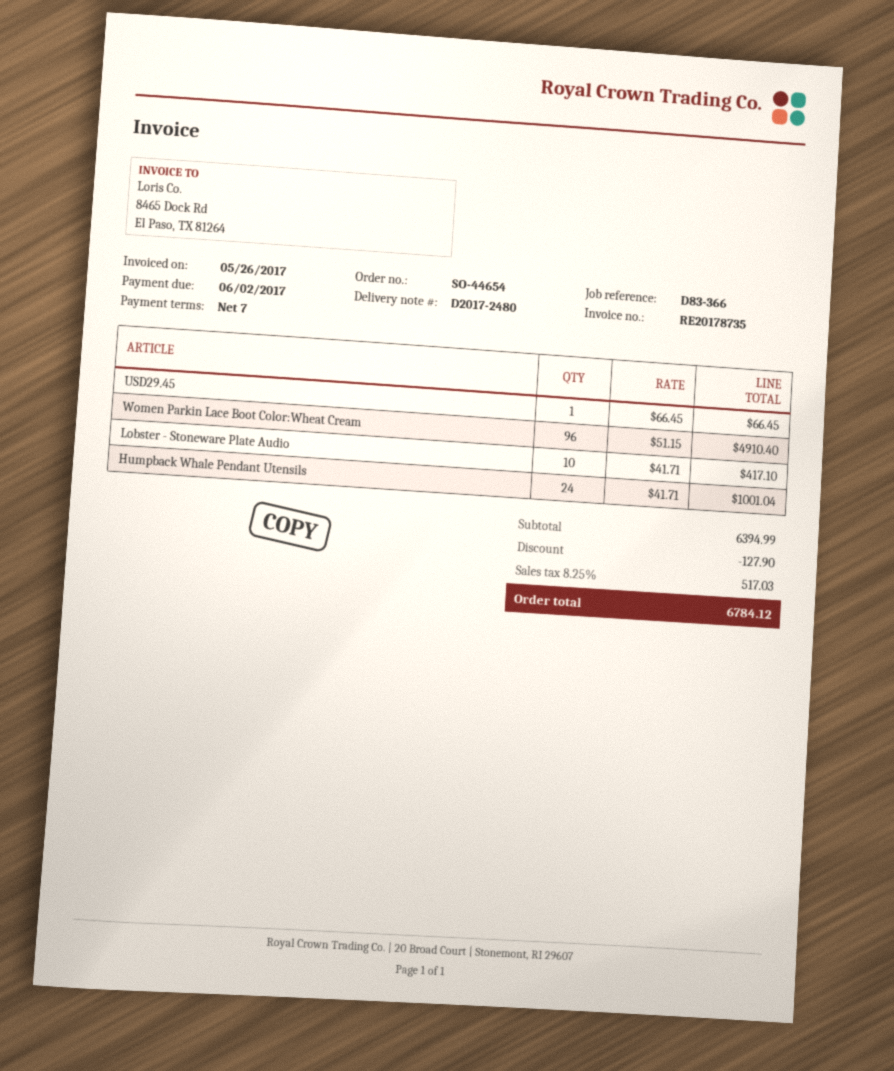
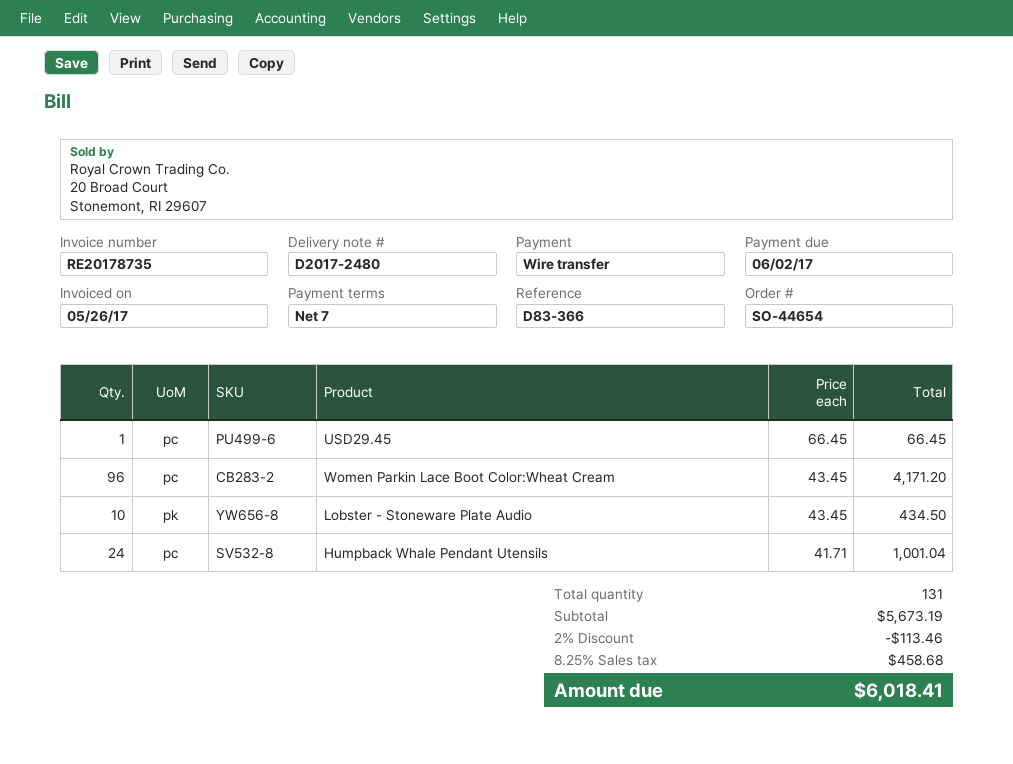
Women Parkin Lace Boot Color:Wheat Cream: 96 x 51.15 = 4910.40 -> 96 x 43.45 = 4171.20
Lobster - Stoneware Plate Audio: 10 x 41.71 = 417.10 -> 10 x 43.45 = 434.50
subtotal: 6394.99 -> 5673.19
discount: 127.90 -> 113.46
tax: 8.25% = 517.03 -> 8.25% = 458.68
total: 6784.12 -> 6018.41

